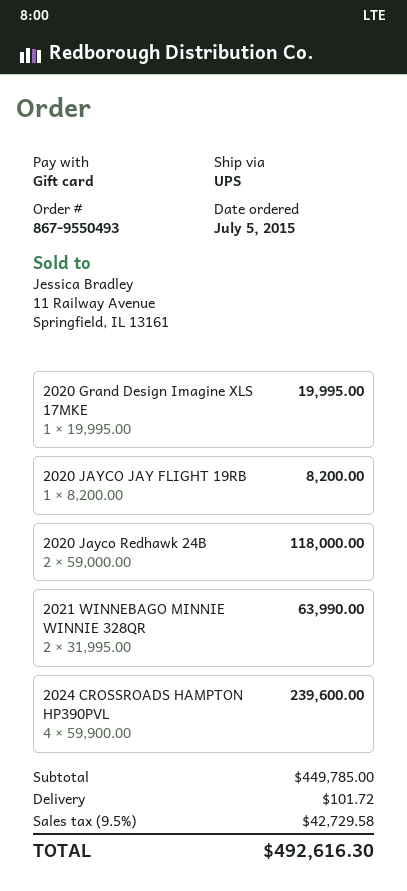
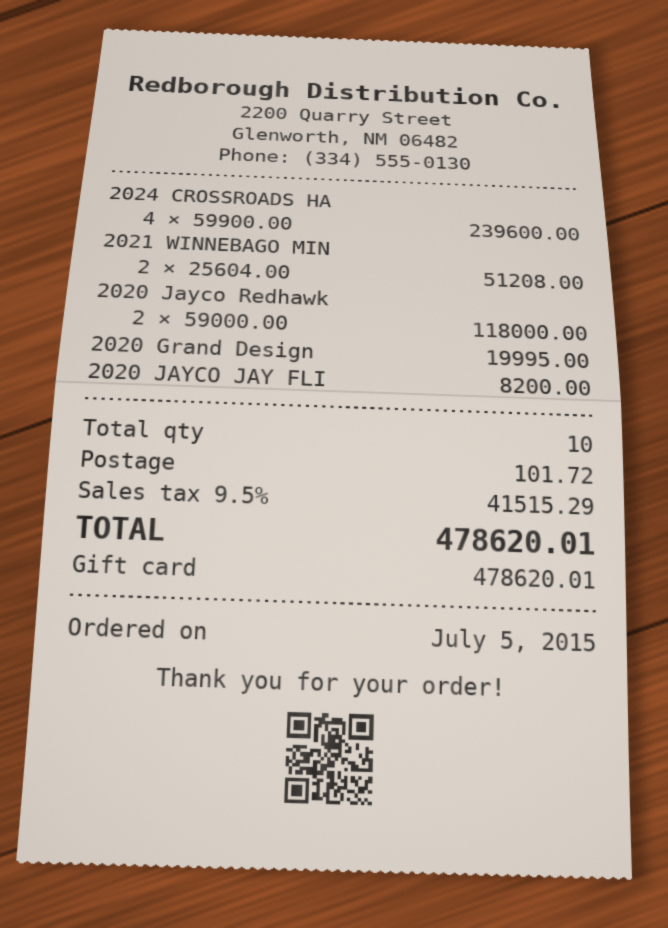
2021 WINNEBAGO MINNIE WINNIE 328QR: 2 x 31995.00 = 63990.00 -> 2 x 25604.00 = 51208.00
tax: 9.5% = 42729.58 -> 9.5% = 41515.29
total: 492616.30 -> 478620.01

